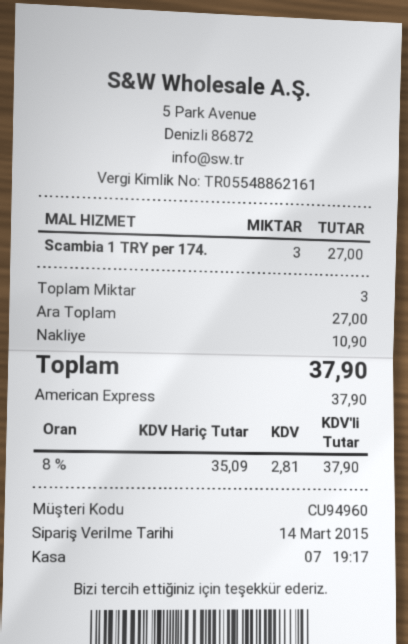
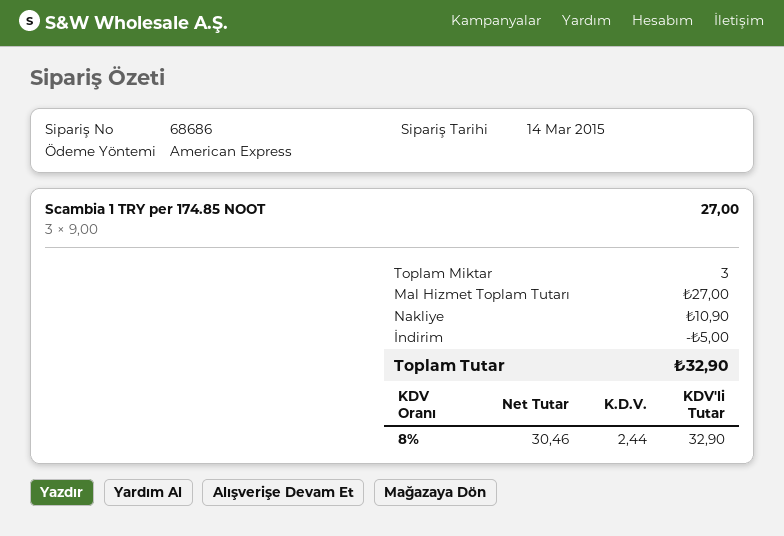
discount: none -> 5.00
net: 35.09 -> 30.46
tax: 8% = 2.81 -> 8% = 2.44
total: 37.90 -> 32.90

